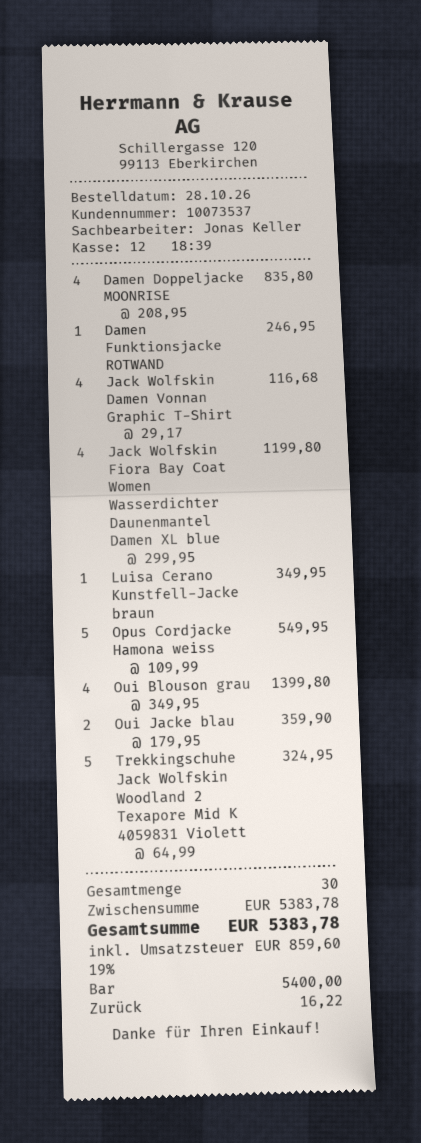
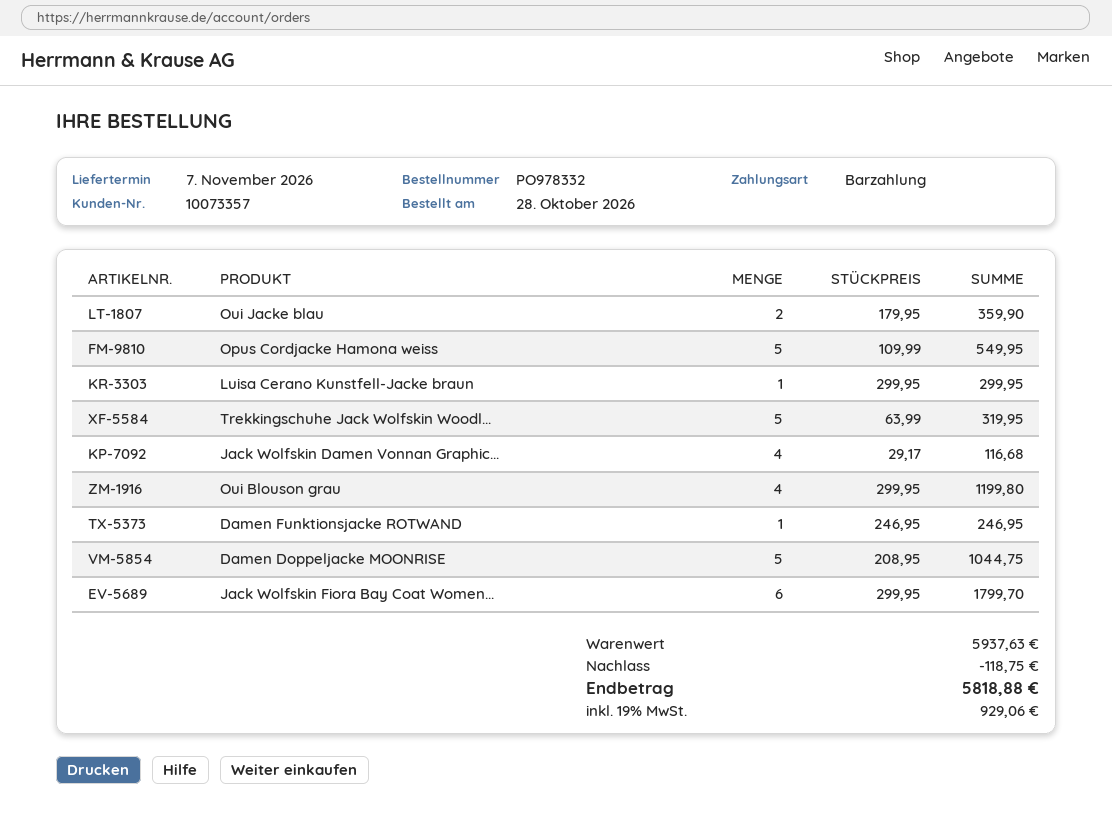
customer number: 10073537 -> 10073357
Damen Doppeljacke MOONRISE: 4 x 208.95 = 835.80 -> 5 x 208.95 = 1044.75
Jack Wolfskin Fiora Bay Coat Women Wasserdichter Daunenmantel Damen XL blue: 4 x 299.95 = 1199.80 -> 6 x 299.95 = 1799.70
Luisa Cerano Kunstfell-Jacke braun: 1 x 349.95 = 349.95 -> 1 x 299.95 = 299.95
Oui Blouson grau: 4 x 349.95 = 1399.80 -> 4 x 299.95 = 1199.80
Trekkingschuhe Jack Wolfskin Woodland 2 Texapore Mid K 4059831 Violett: 5 x 64.99 = 324.95 -> 5 x 63.99 = 319.95
subtotal: 5383.78 -> 5937.63
discount: none -> 118.75
tax: 19% = 859.60 -> 19% = 929.06
total: 5383.78 -> 5818.88

